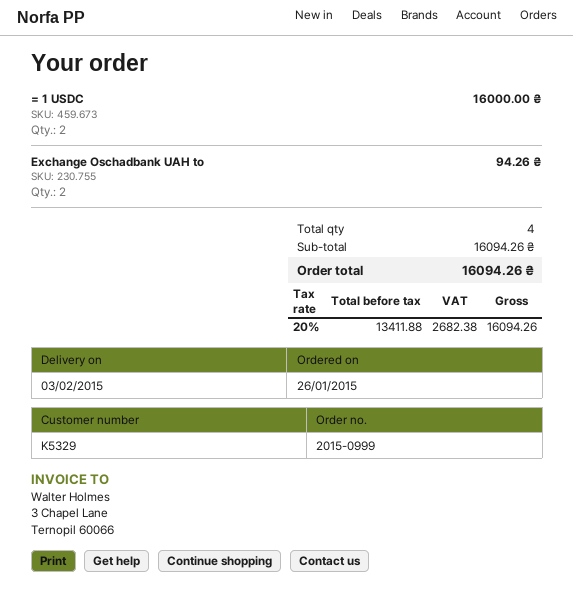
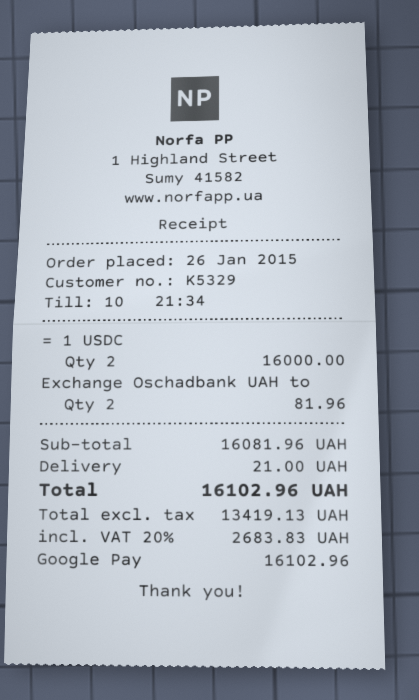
Exchange Oschadbank UAH to: 2 for 94.26 -> 2 for 81.96
subtotal: 16094.26 -> 16081.96
shipping: none -> 21.00
net: 13411.88 -> 13419.13
tax: 20% = 2682.38 -> 20% = 2683.83
total: 16094.26 -> 16102.96

